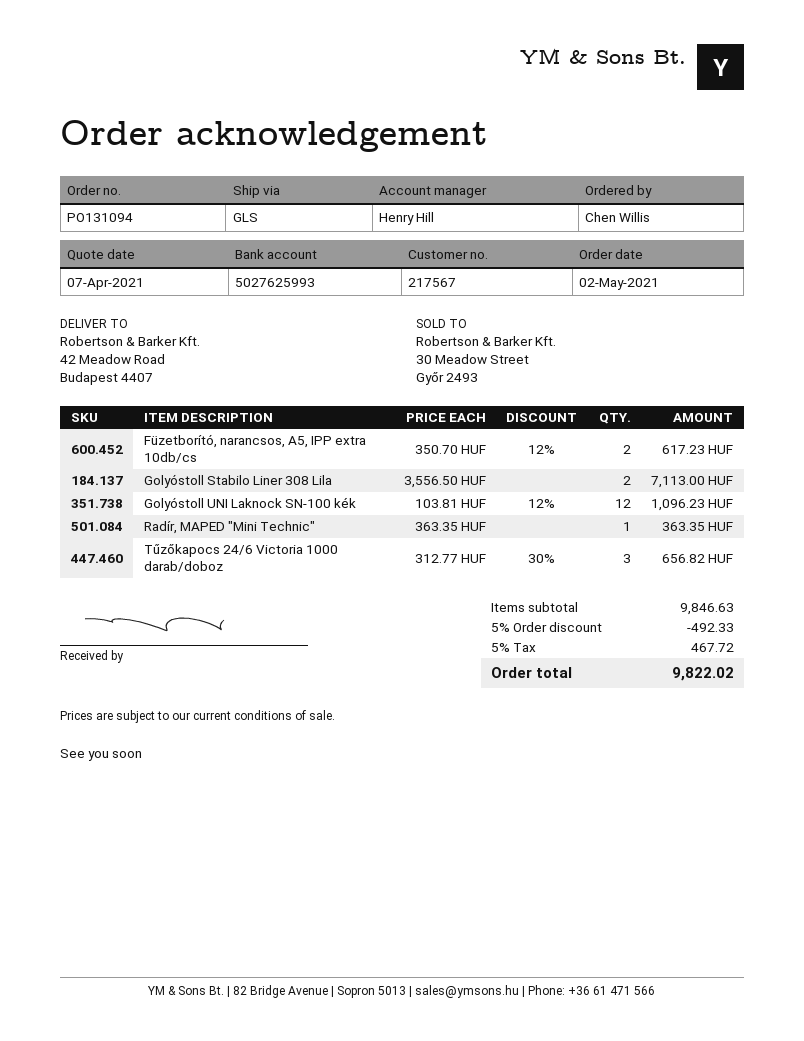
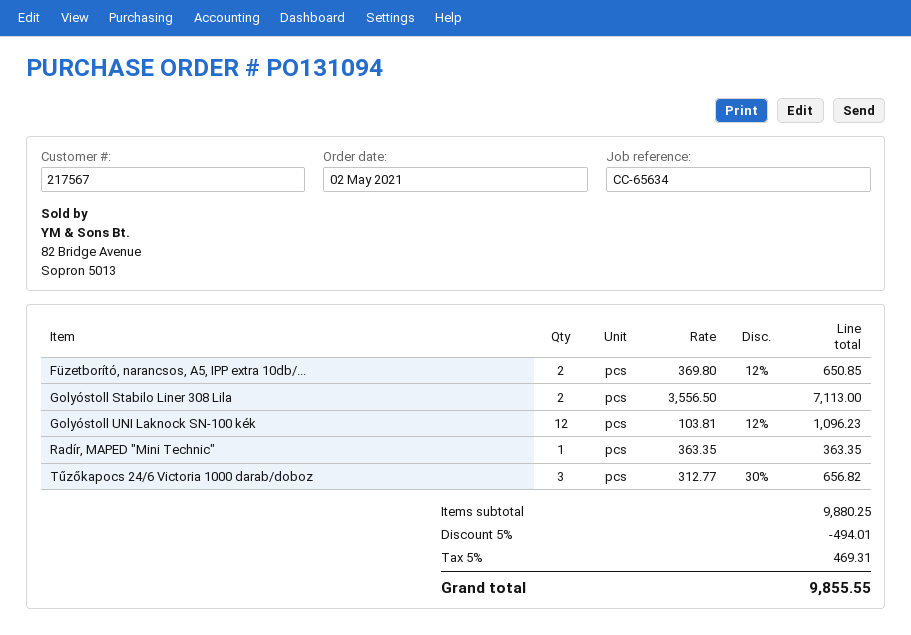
Füzetborító, narancsos, A5, IPP extra 10db/cs: 2 x 350.70 - 12% = 617.23 -> 2 x 369.80 - 12% = 650.85
subtotal: 9846.63 -> 9880.25
discount: 5% = 492.33 -> 5% = 494.01
tax: 5% = 467.72 -> 5% = 469.31
total: 9822.02 -> 9855.55

